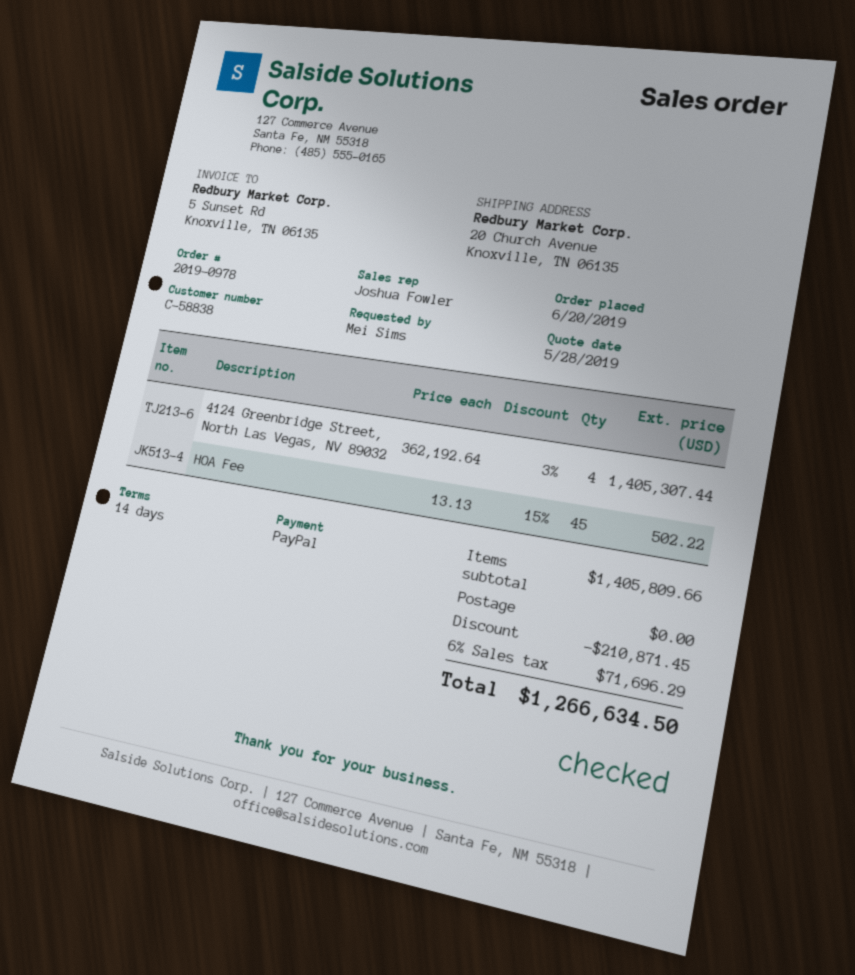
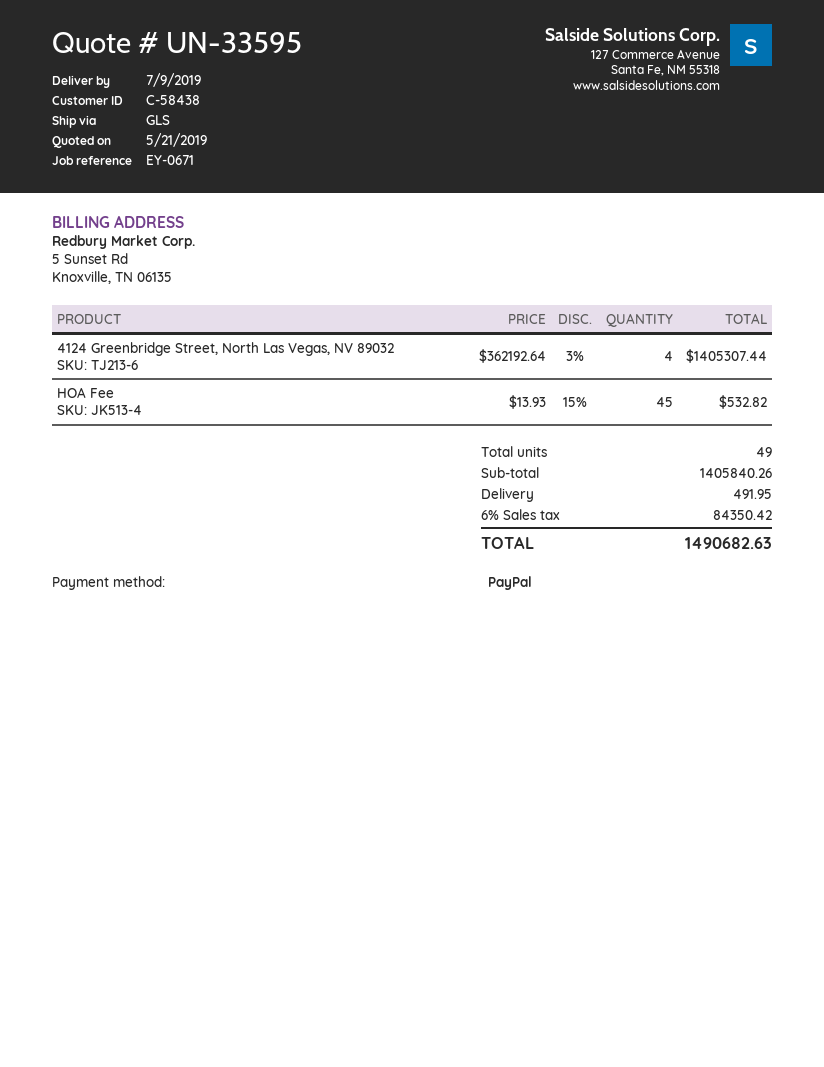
quote date: 2019-05-28 -> 2019-05-21
customer number: C-58838 -> C-58438
HOA Fee: 45 x 13.13 - 15% = 502.22 -> 45 x 13.93 - 15% = 532.82
subtotal: 1405809.66 -> 1405840.26
discount: 210871.45 -> none
shipping: 0.00 -> 491.95
tax: 6% = 71696.29 -> 6% = 84350.42
total: 1266634.50 -> 1490682.63

